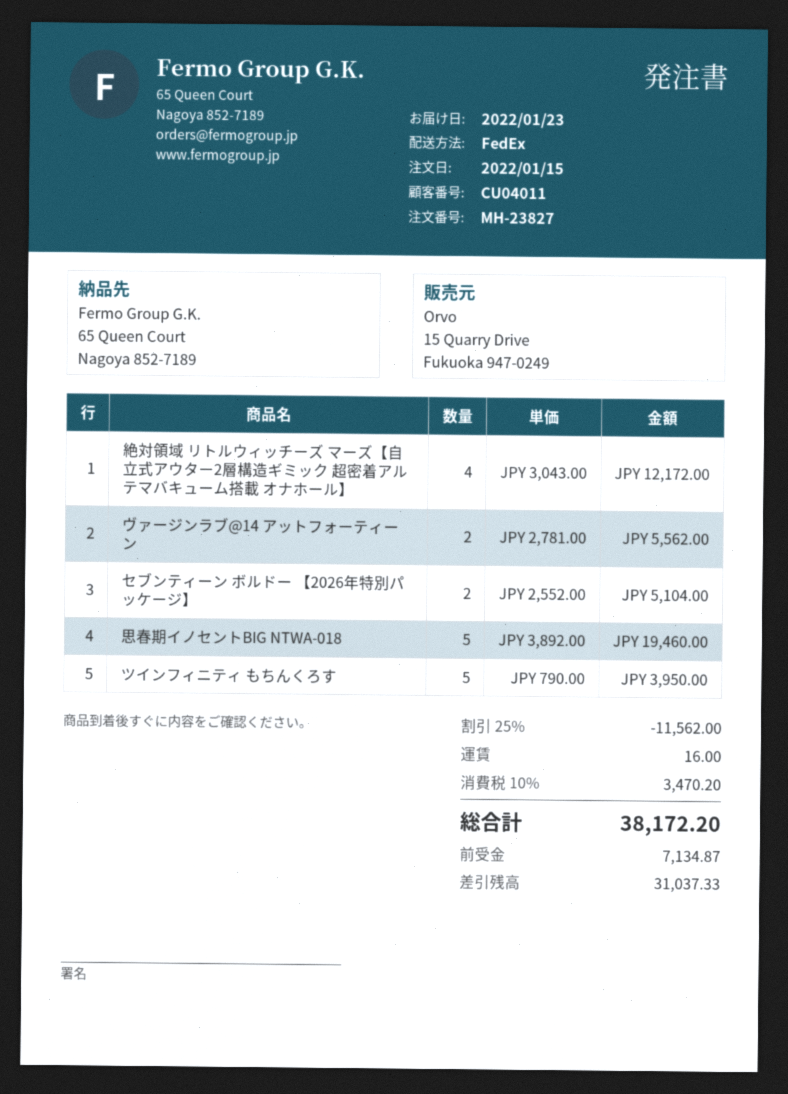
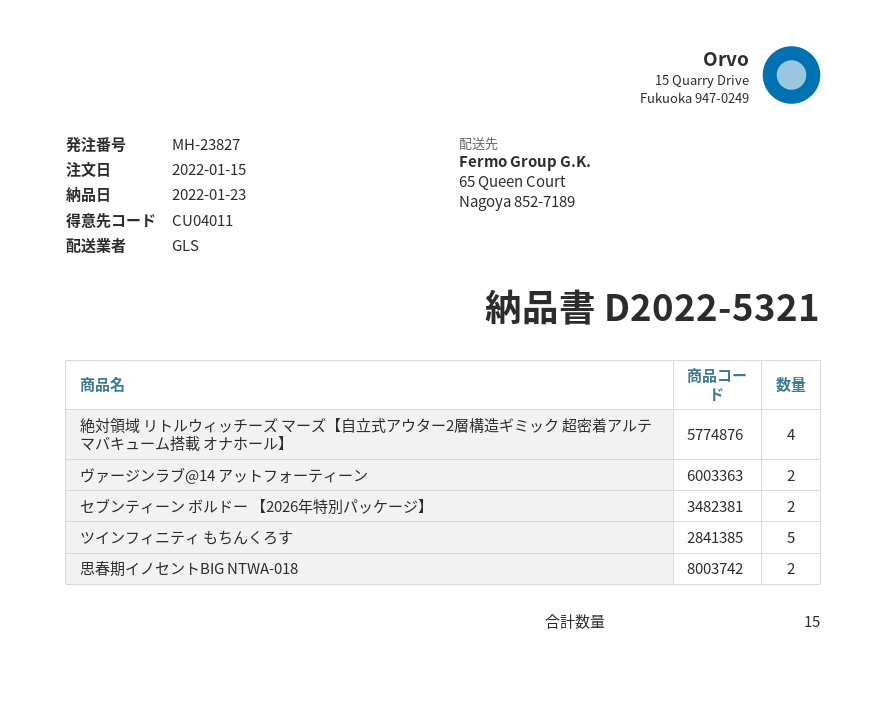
shipping method: FedEx -> GLS
思春期イノセントBIG NTWA-018: 5 -> 2

